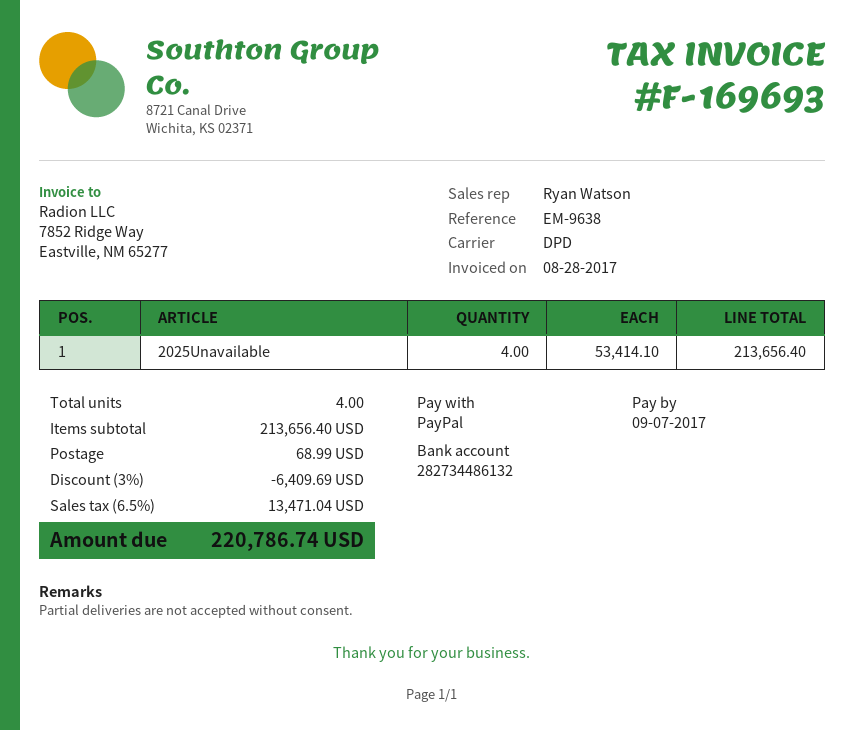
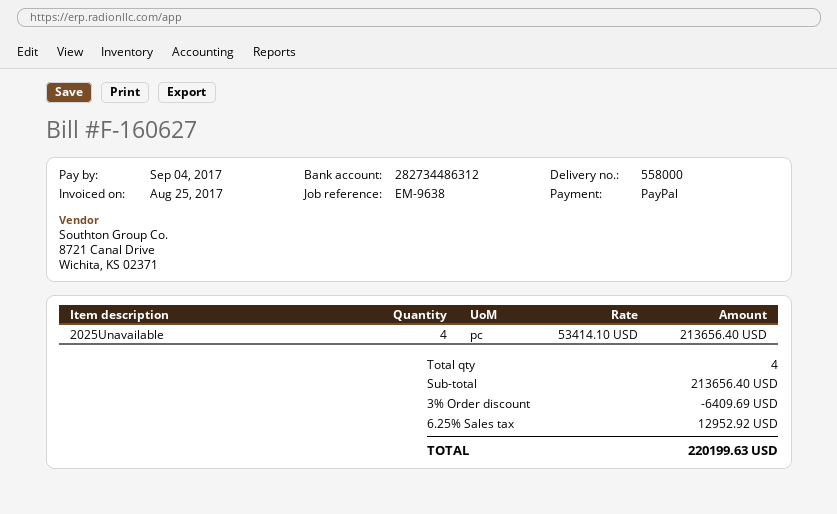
invoice number: F-169693 -> F-160627
invoice date: 2017-08-28 -> 2017-08-25
due date: 2017-09-07 -> 2017-09-04
bank account: 282734486132 -> 282734486312
shipping: 68.99 -> none
tax: 6.5% = 13471.04 -> 6.25% = 12952.92
total: 220786.74 -> 220199.63

